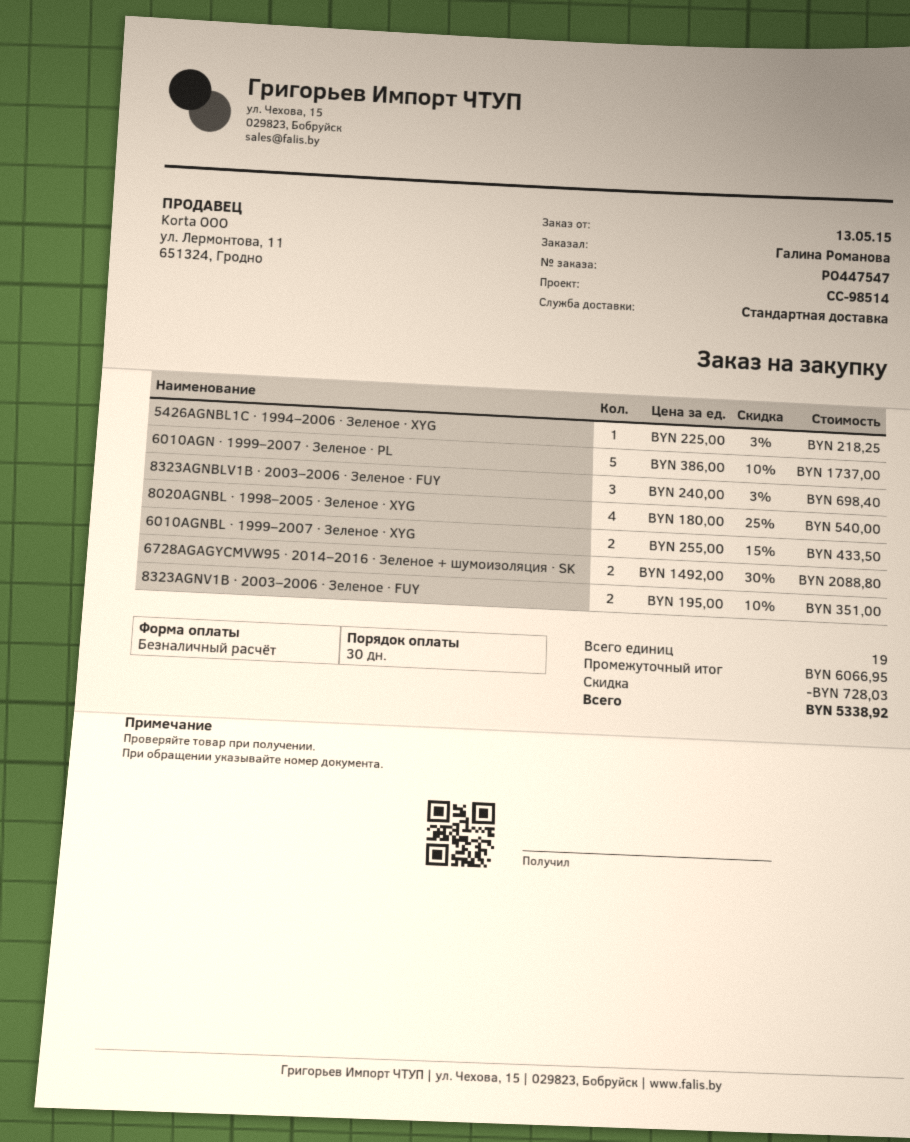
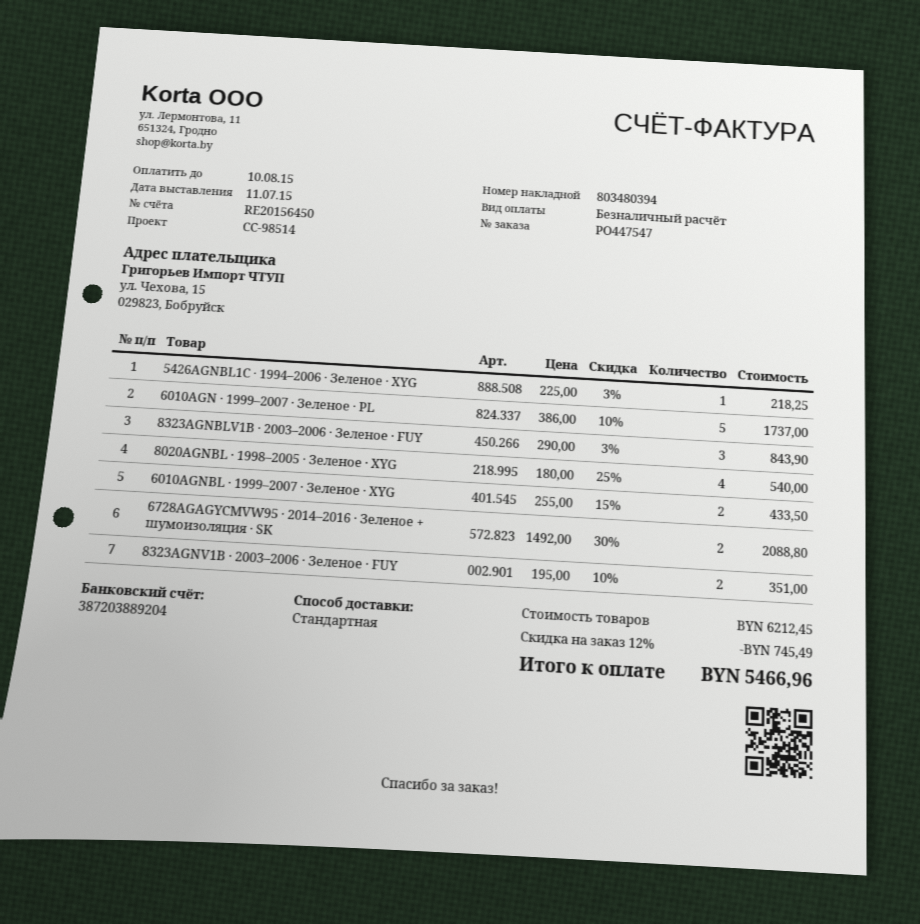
8323AGNBLV1B · 2003–2006 · Зеленое · FUY: 3 x 240.00 - 3% = 698.40 -> 3 x 290.00 - 3% = 843.90
subtotal: 6066.95 -> 6212.45
discount: 728.03 -> 745.49
total: 5338.92 -> 5466.96

